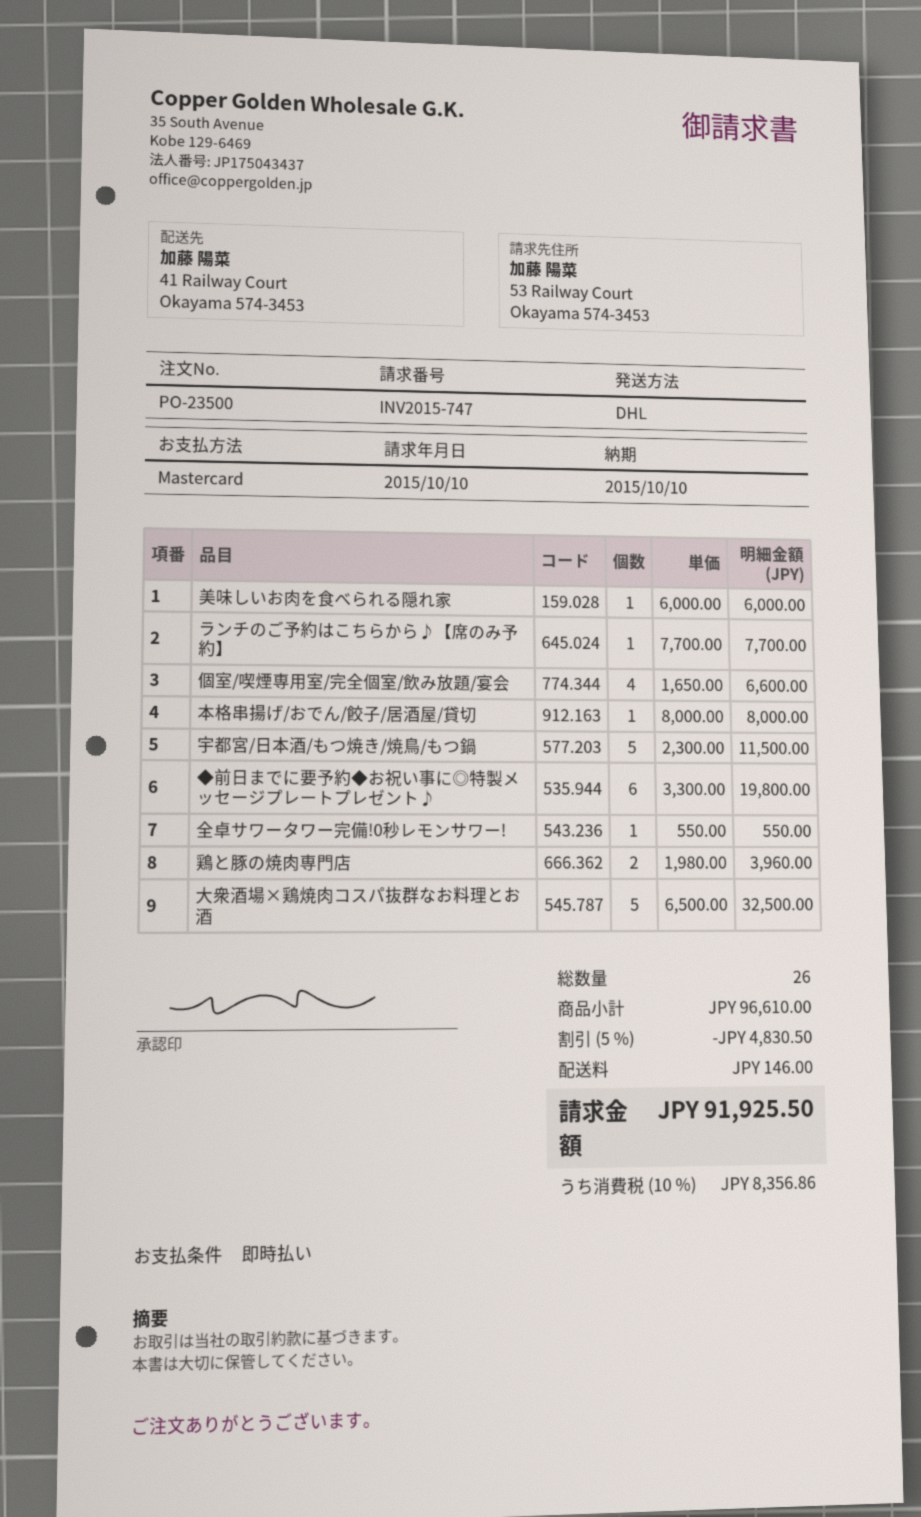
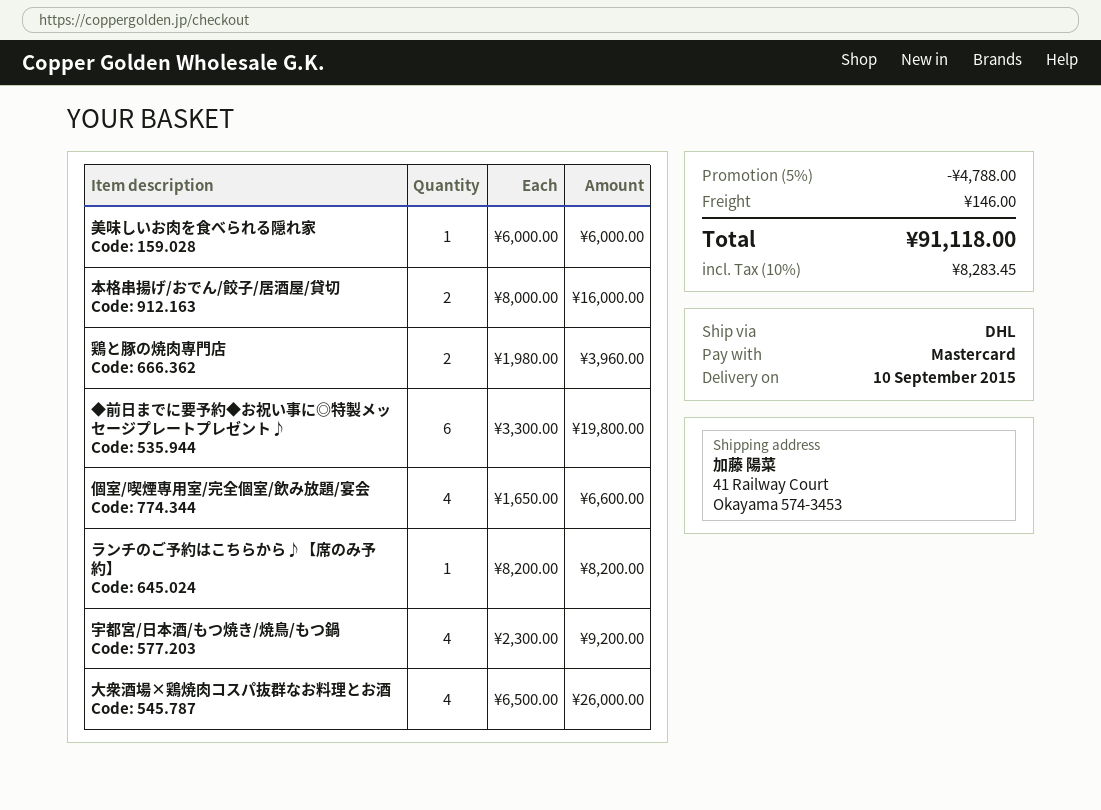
delivery date: 2015-10-10 -> 2015-09-10
ランチのご予約はこちらから♪【席のみ予約】: 1 x 7700.00 = 7700.00 -> 1 x 8200.00 = 8200.00
本格串揚げ/おでん/餃子/居酒屋/貸切: 1 x 8000.00 = 8000.00 -> 2 x 8000.00 = 16000.00
宇都宮/日本酒/もつ焼き/焼鳥/もつ鍋: 5 x 2300.00 = 11500.00 -> 4 x 2300.00 = 9200.00
全卓サワータワー完備!0秒レモンサワー!: 1 x 550.00 = 550.00 -> none
大衆酒場×鶏焼肉コスパ抜群なお料理とお酒: 5 x 6500.00 = 32500.00 -> 4 x 6500.00 = 26000.00
discount: 5% = 4830.50 -> 5% = 4788.00
tax: 10% = 8356.86 -> 10% = 8283.45
total: 91925.50 -> 91118.00

